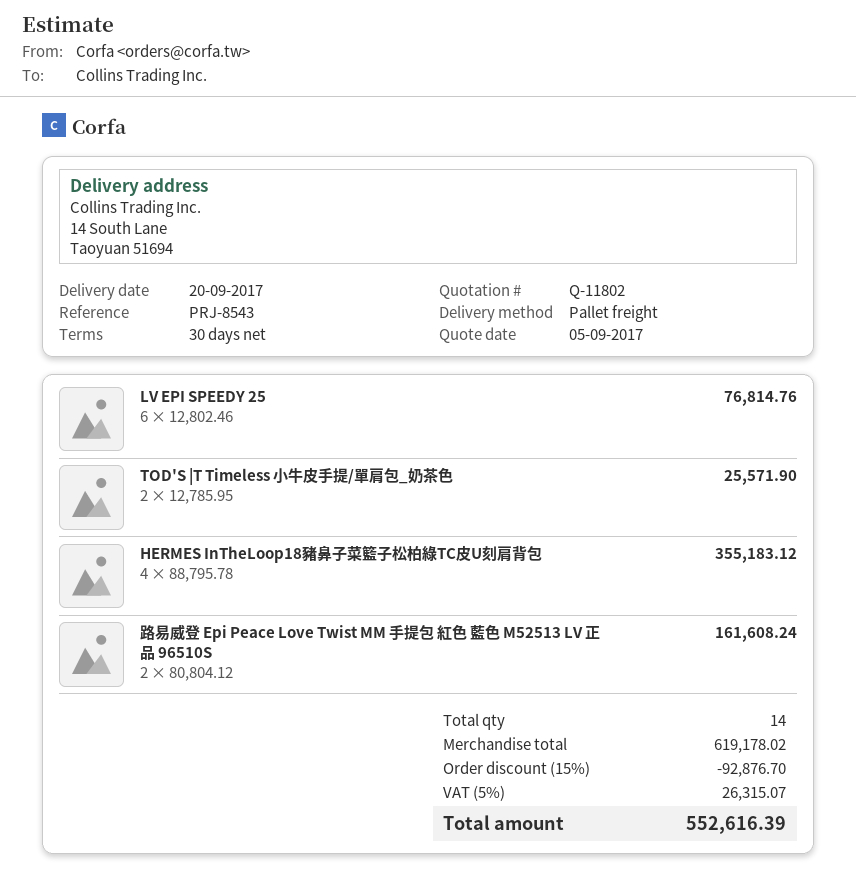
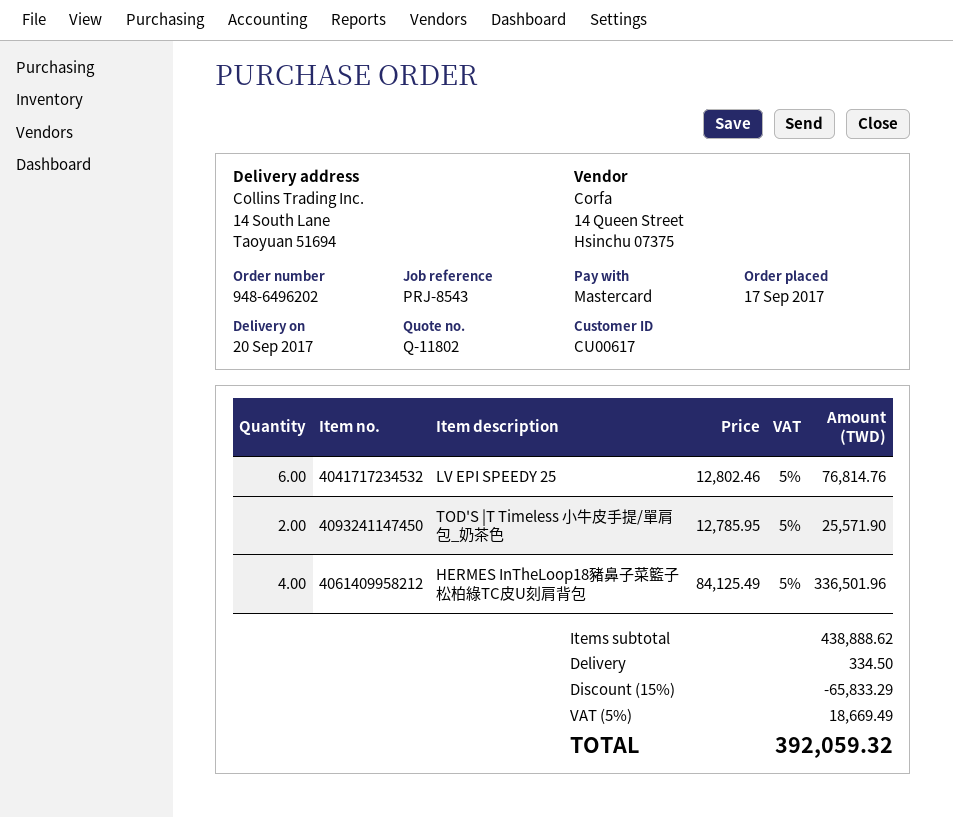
HERMES InTheLoop18豬鼻子菜籃子松柏綠TC皮U刻肩背包: 4 x 88795.78 = 355183.12 -> 4 x 84125.49 = 336501.96
路易威登 Epi Peace Love Twist MM 手提包 紅色 藍色 M52513 LV 正品 96510S: 2 x 80804.12 = 161608.24 -> none
subtotal: 619178.02 -> 438888.62
discount: 15% = 92876.70 -> 15% = 65833.29
shipping: none -> 334.50
tax: 5% = 26315.07 -> 5% = 18669.49
total: 552616.39 -> 392059.32

